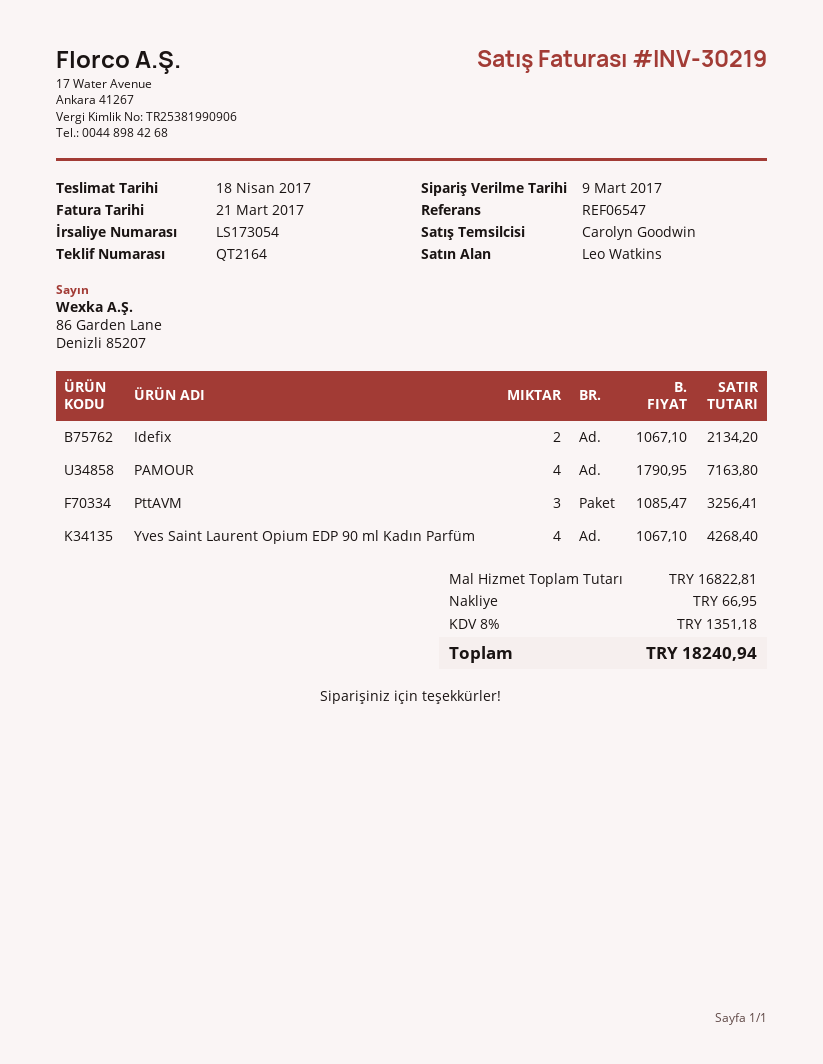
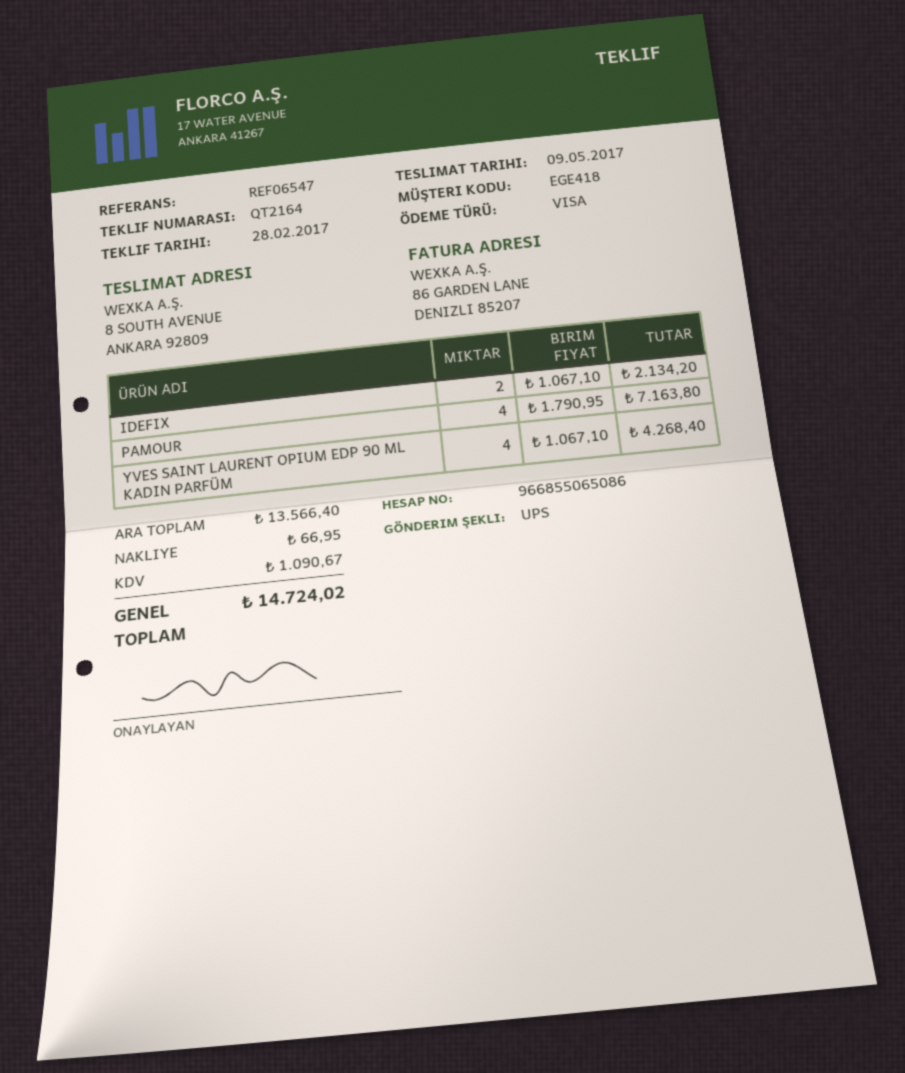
delivery date: 2017-04-18 -> 2017-05-09
PttAVM: 3 x 1085.47 = 3256.41 -> none
subtotal: 16822.81 -> 13566.40
tax: 1351.18 -> 1090.67
total: 18240.94 -> 14724.02

